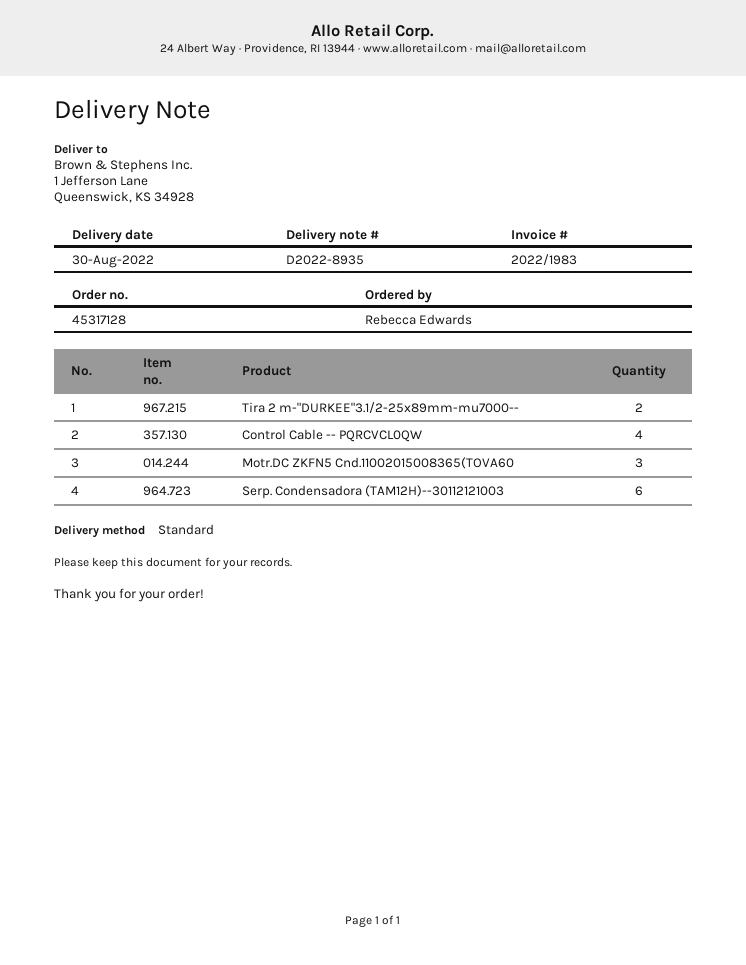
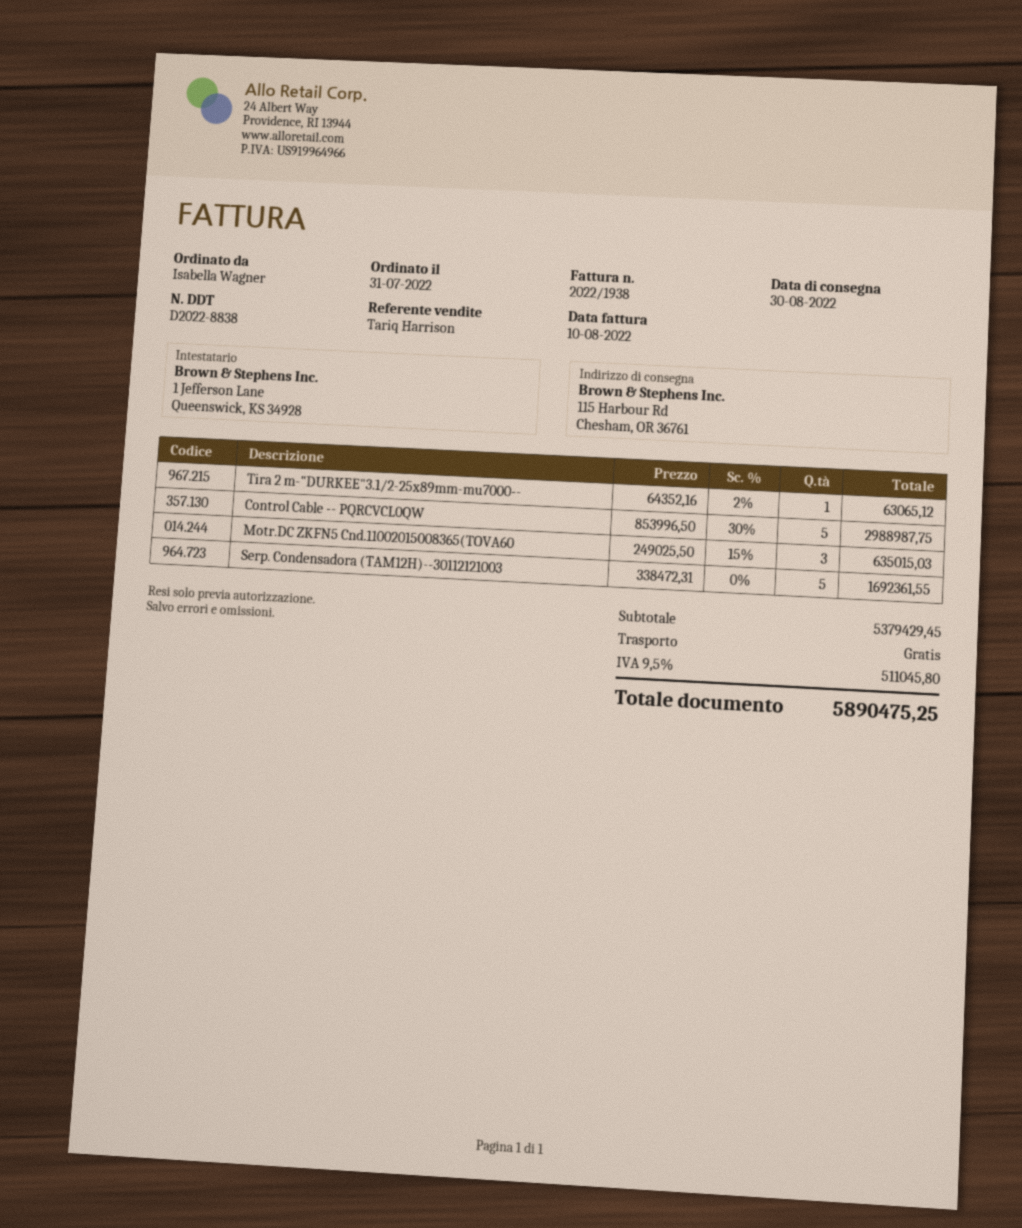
delivery note number: D2022-8935 -> D2022-8838
invoice number: 2022/1983 -> 2022/1938
ordered by: Rebecca Edwards -> Isabella Wagner
ship to: 1 Jefferson Lane, Queenswick, KS 34928 -> 115 Harbour Rd, Chesham, OR 36761
Tira 2 m-"DURKEE"3.1/2-25x89mm-mu7000--: 2 -> 1
Control Cable -- PQRCVCL0QW: 4 -> 5
Serp. Condensadora (TAM12H)--30112121003: 6 -> 5

